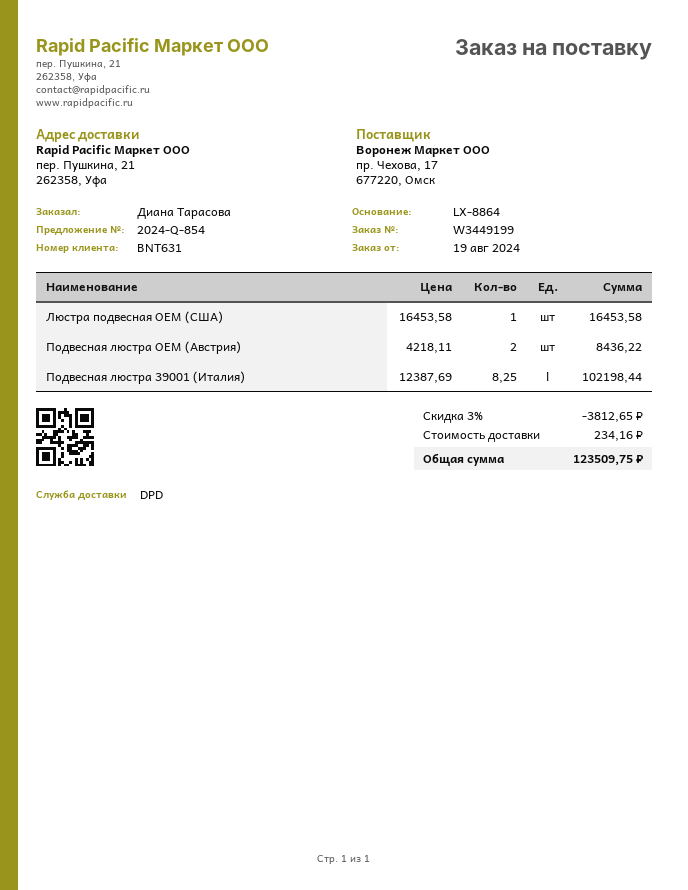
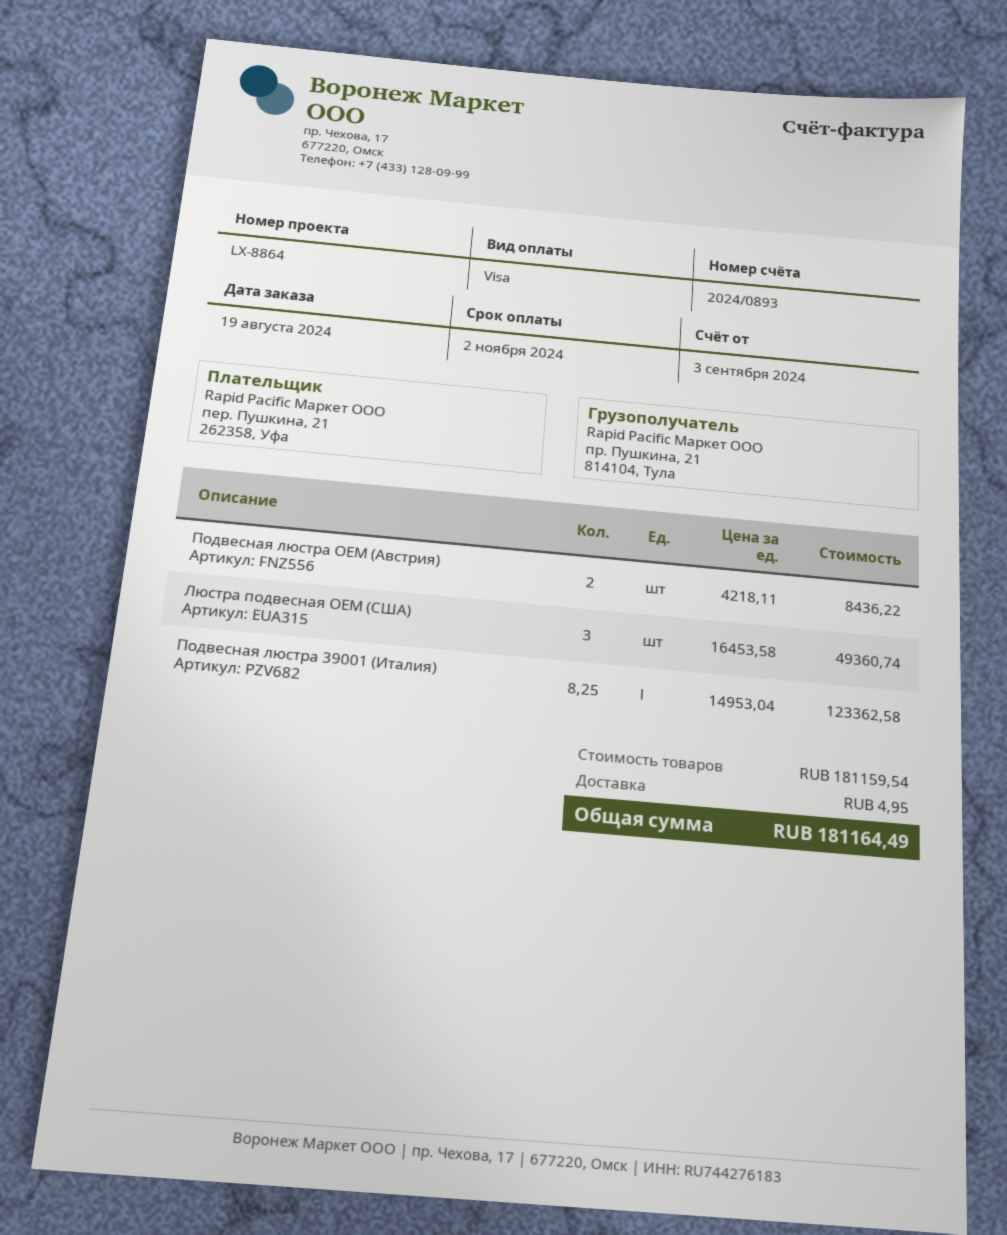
ship to: пер. Пушкина, 21, 262358, Уфа -> пр. Пушкина, 21, 814104, Тула
Люстра подвесная OEM (США): 1 x 16453.58 = 16453.58 -> 3 x 16453.58 = 49360.74
Подвесная люстра 39001 (Италия): 8.25 x 12387.69 = 102198.44 -> 8.25 x 14953.04 = 123362.58
discount: 3% = 3812.65 -> none
shipping: 234.16 -> 4.95
total: 123509.75 -> 181164.49

